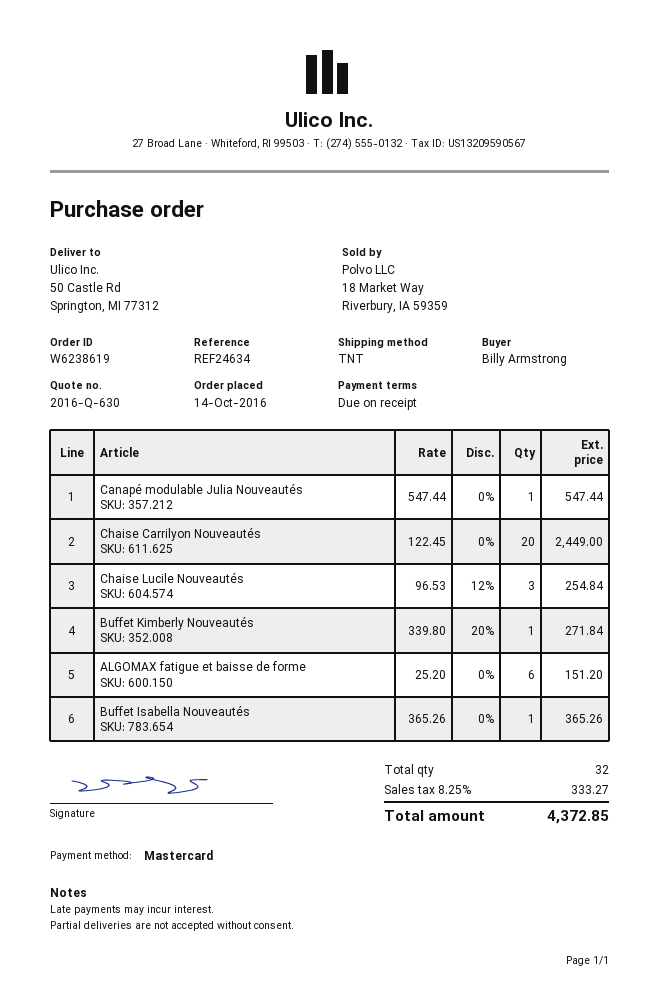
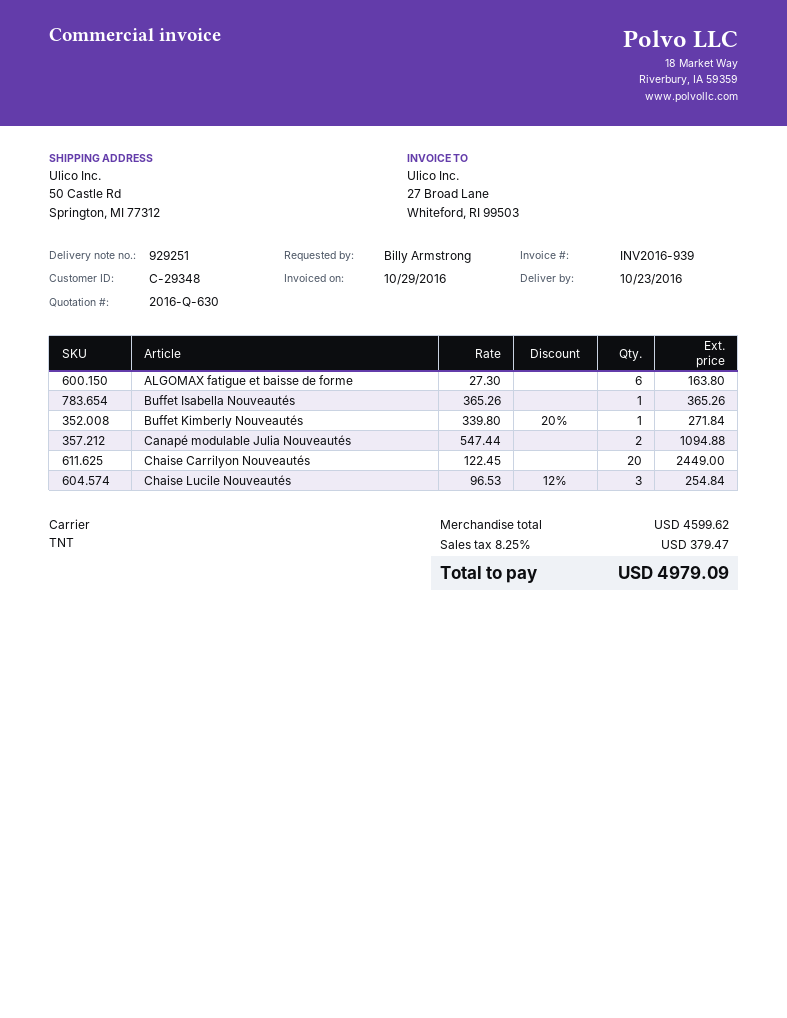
Canapé modulable Julia Nouveautés: 1 x 547.44 = 547.44 -> 2 x 547.44 = 1094.88
ALGOMAX fatigue et baisse de forme: 6 x 25.20 = 151.20 -> 6 x 27.30 = 163.80
tax: 8.25% = 333.27 -> 8.25% = 379.47
total: 4372.85 -> 4979.09

